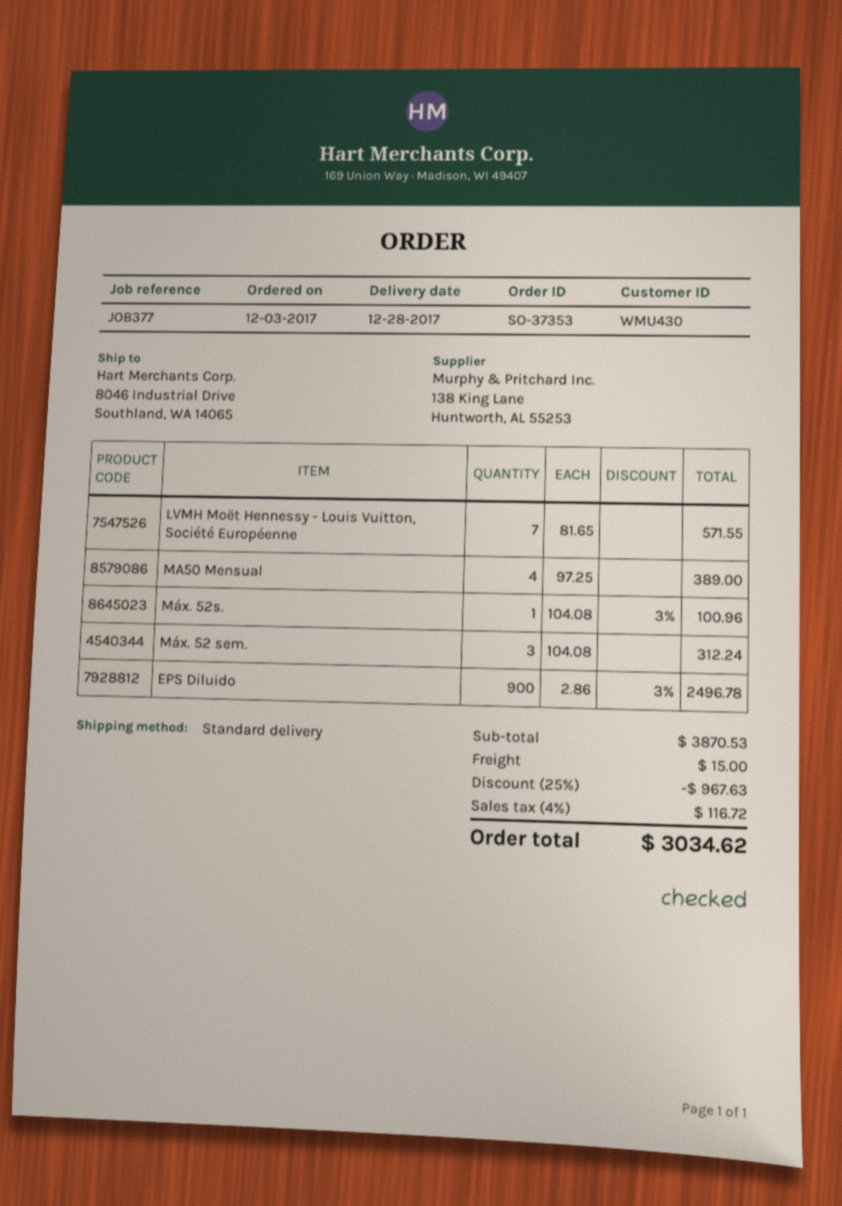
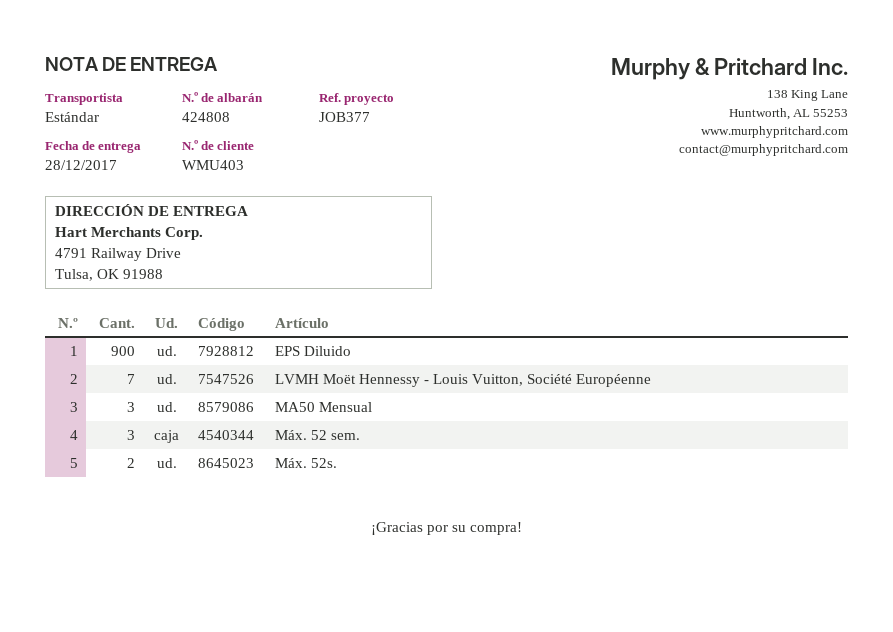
customer number: WMU430 -> WMU403
ship to: 8046 Industrial Drive, Southland, WA 14065 -> 4791 Railway Drive, Tulsa, OK 91988
MA50 Mensual: 4 -> 3
Máx. 52s.: 1 -> 2

